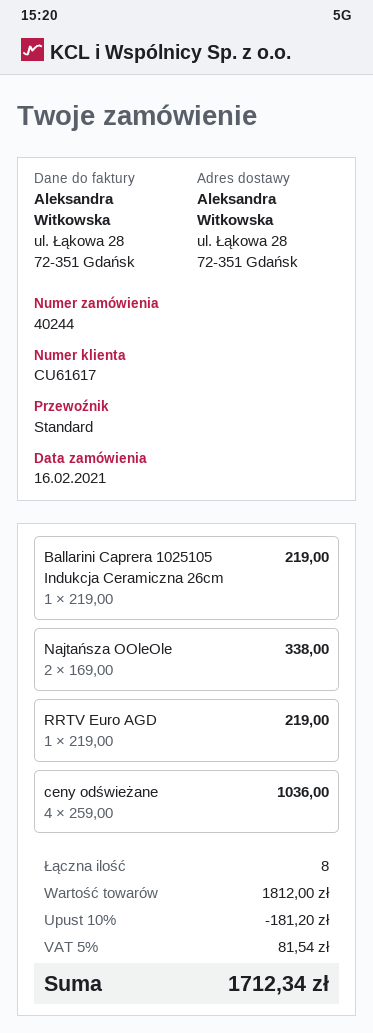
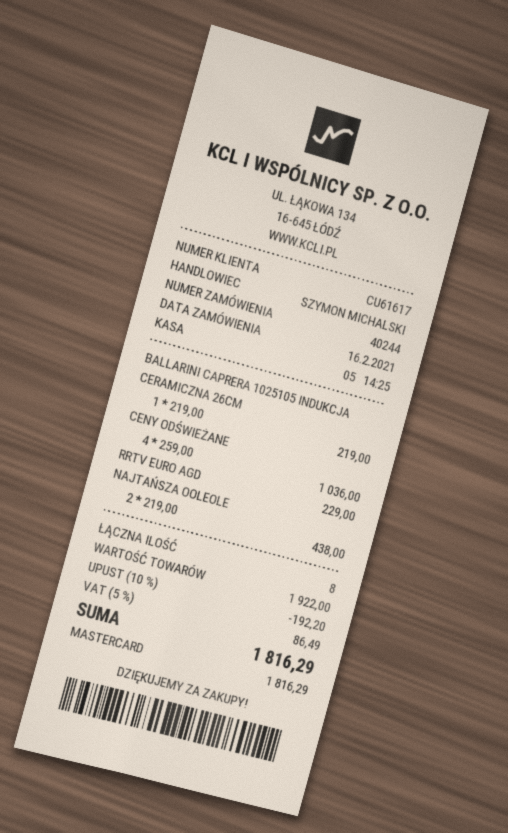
Najtańsza OOleOle: 2 x 169.00 = 338.00 -> 2 x 219.00 = 438.00
RRTV Euro AGD: 1 x 219.00 = 219.00 -> 1 x 229.00 = 229.00
subtotal: 1812.00 -> 1922.00
discount: 10% = 181.20 -> 10% = 192.20
tax: 5% = 81.54 -> 5% = 86.49
total: 1712.34 -> 1816.29

